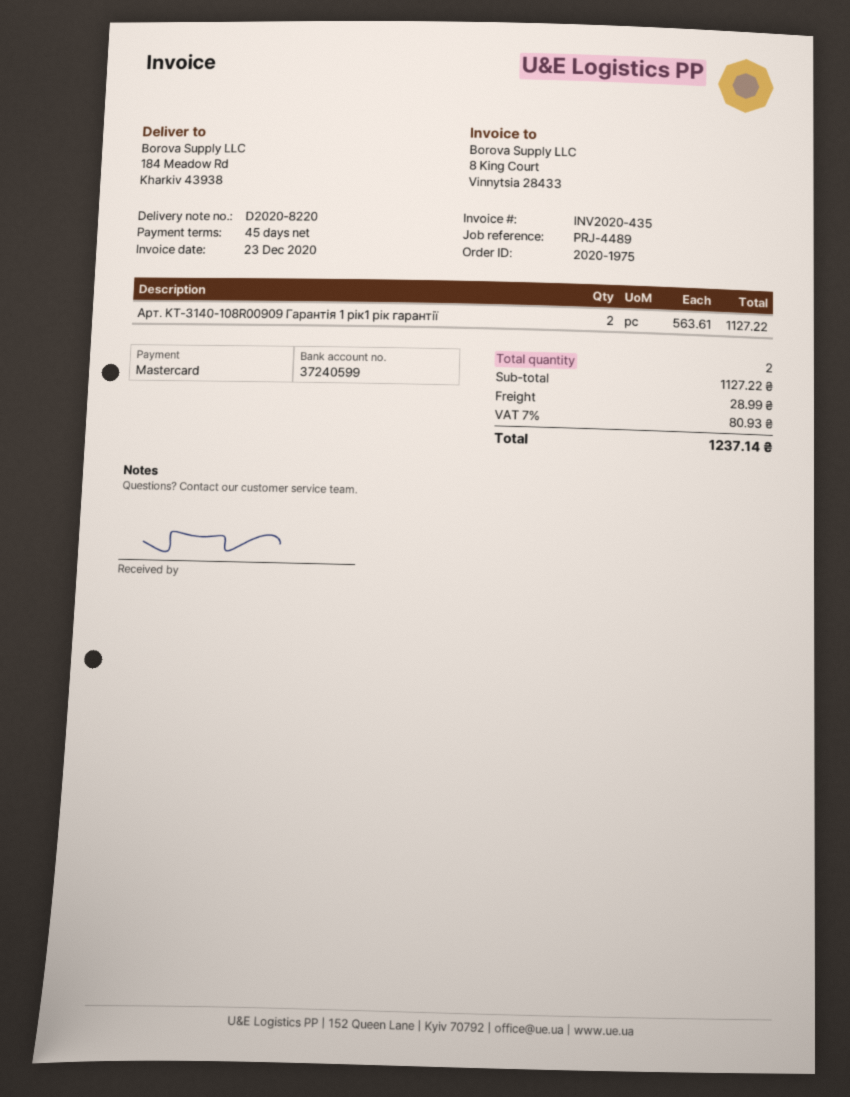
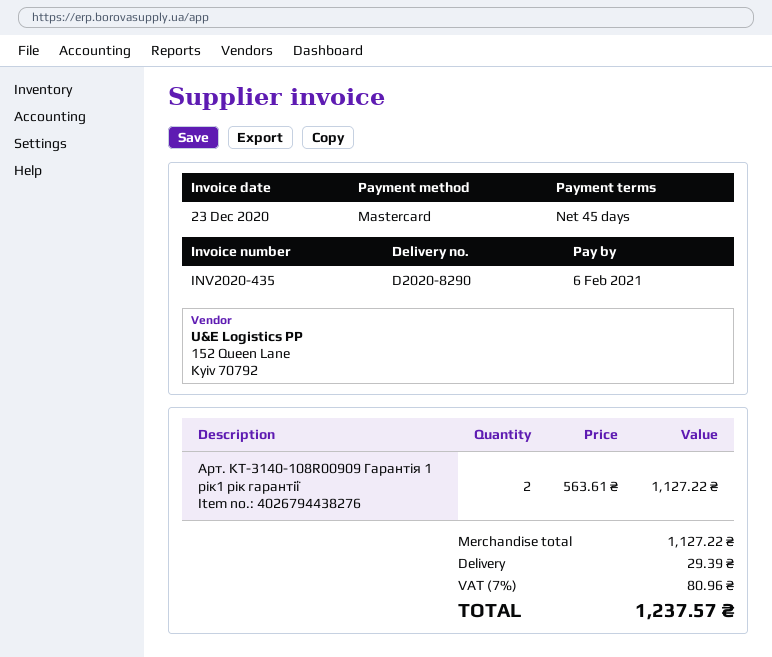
delivery note number: D2020-8220 -> D2020-8290
shipping: 28.99 -> 29.39
tax: 7% = 80.93 -> 7% = 80.96
total: 1237.14 -> 1237.57

